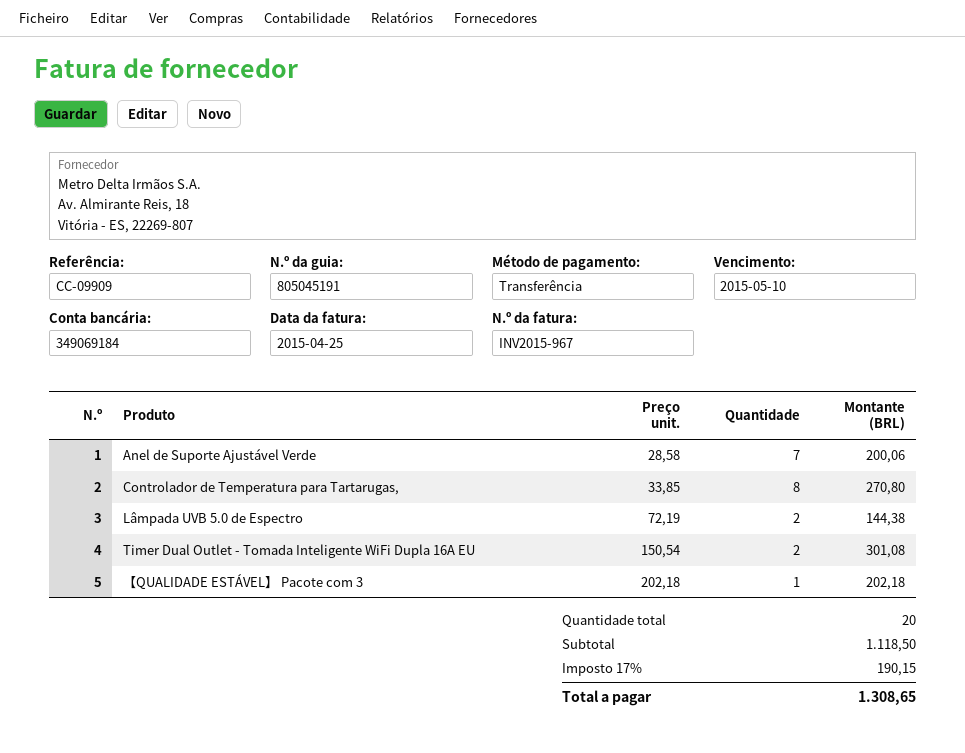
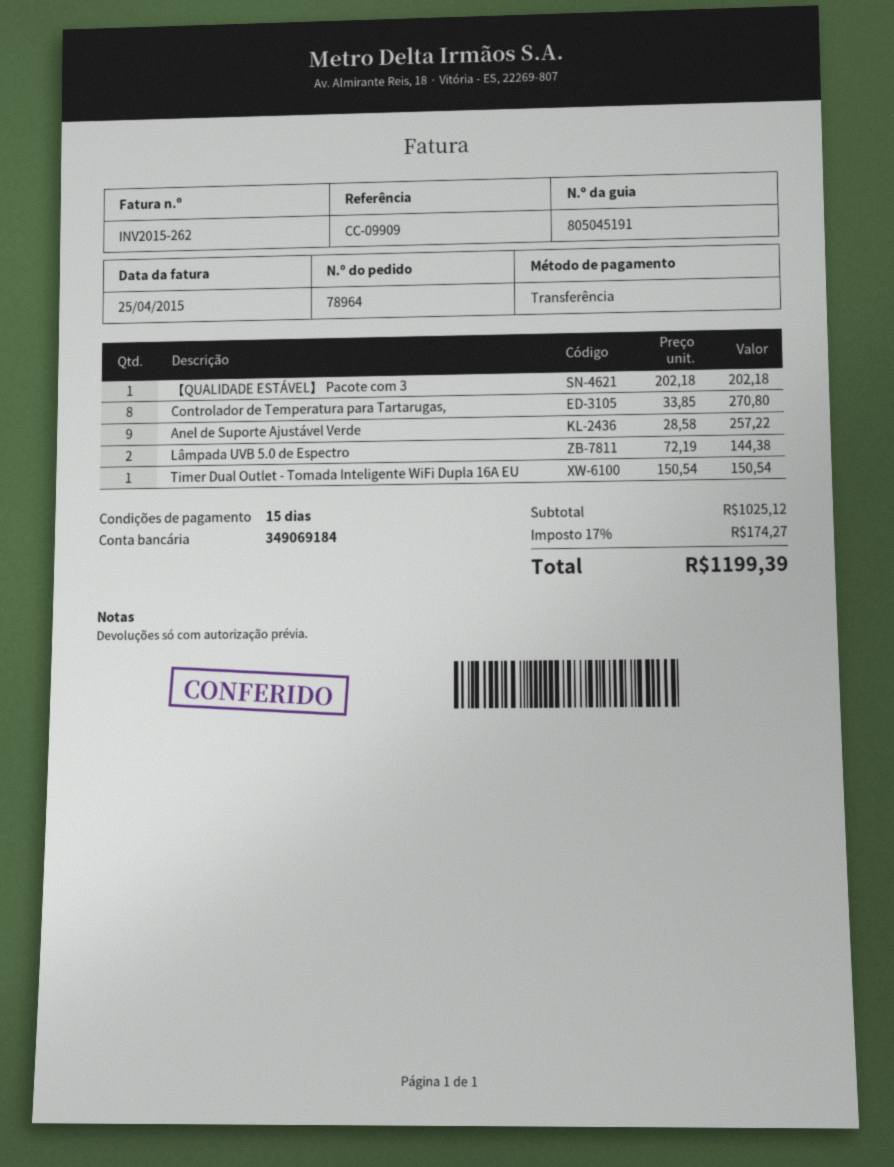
invoice number: INV2015-967 -> INV2015-262
Anel de Suporte Ajustável Verde: 7 x 28.58 = 200.06 -> 9 x 28.58 = 257.22
Timer Dual Outlet - Tomada Inteligente WiFi Dupla 16A EU: 2 x 150.54 = 301.08 -> 1 x 150.54 = 150.54
subtotal: 1118.50 -> 1025.12
tax: 17% = 190.15 -> 17% = 174.27
total: 1308.65 -> 1199.39

